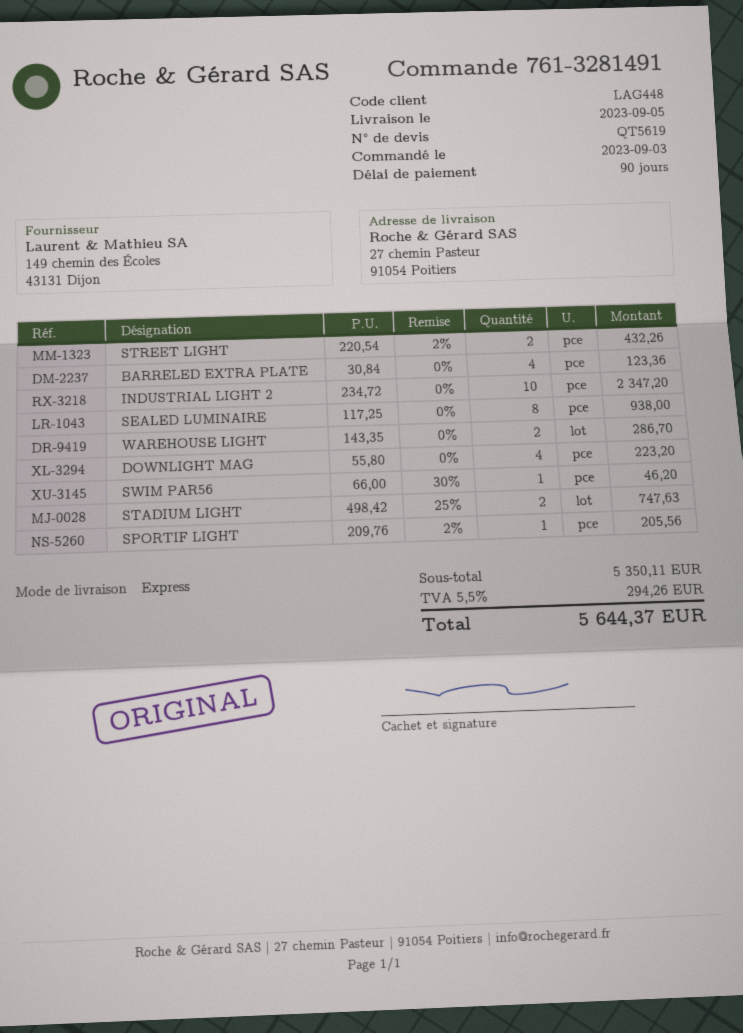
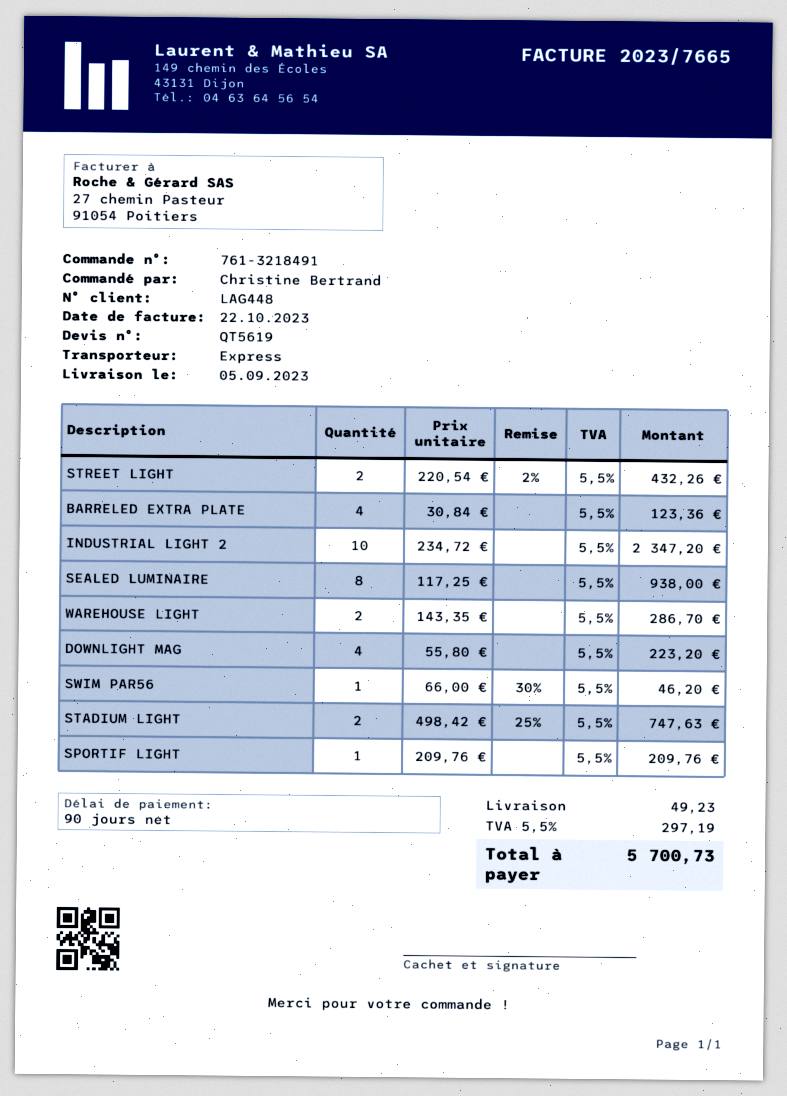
order number: 761-3281491 -> 761-3218491
SPORTIF LIGHT: 1 x 209.76 - 2% = 205.56 -> 1 x 209.76 = 209.76
shipping: none -> 49.23
tax: 5.5% = 294.26 -> 5.5% = 297.19
total: 5644.37 -> 5700.73

